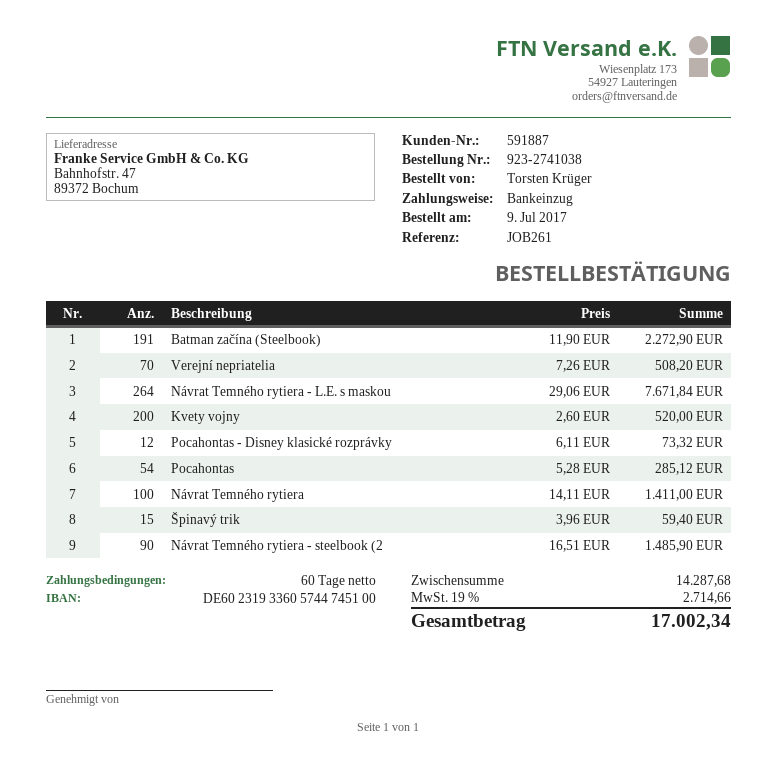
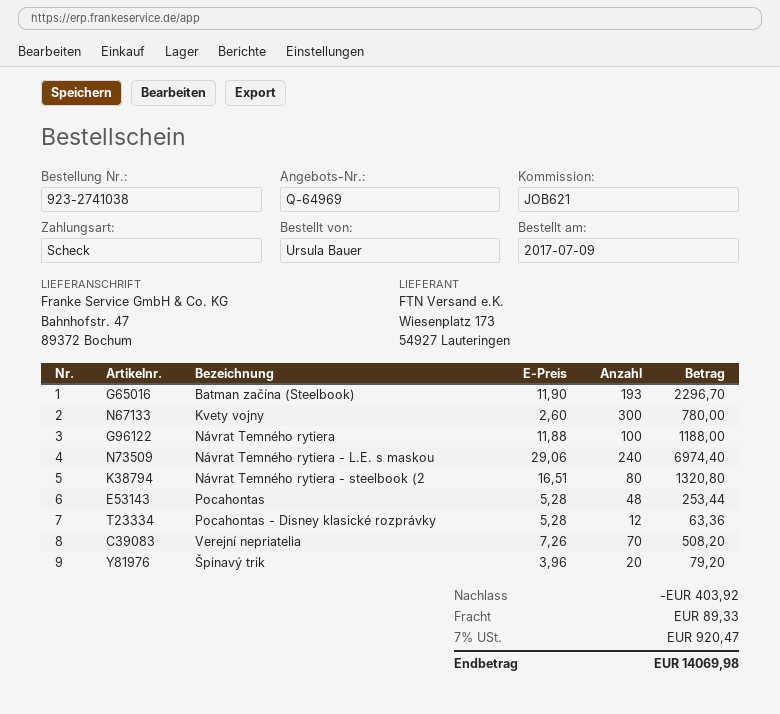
reference: JOB261 -> JOB621
ordered by: Torsten Krüger -> Ursula Bauer
payment method: direct debit -> cheque
Batman začína (Steelbook): 191 x 11.90 = 2272.90 -> 193 x 11.90 = 2296.70
Návrat Temného rytiera - L.E. s maskou: 264 x 29.06 = 7671.84 -> 240 x 29.06 = 6974.40
Kvety vojny: 200 x 2.60 = 520.00 -> 300 x 2.60 = 780.00
Pocahontas - Disney klasické rozprávky: 12 x 6.11 = 73.32 -> 12 x 5.28 = 63.36
Pocahontas: 54 x 5.28 = 285.12 -> 48 x 5.28 = 253.44
Návrat Temného rytiera: 100 x 14.11 = 1411.00 -> 100 x 11.88 = 1188.00
Špinavý trik: 15 x 3.96 = 59.40 -> 20 x 3.96 = 79.20
Návrat Temného rytiera - steelbook (2: 90 x 16.51 = 1485.90 -> 80 x 16.51 = 1320.80
discount: none -> 403.92
shipping: none -> 89.33
tax: 19% = 2714.66 -> 7% = 920.47
total: 17002.34 -> 14069.98

